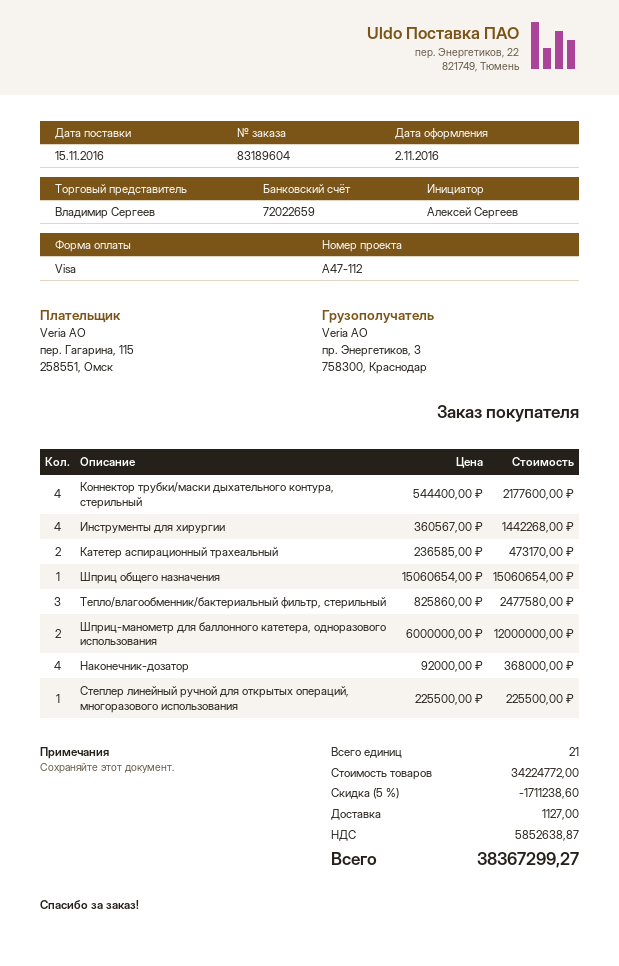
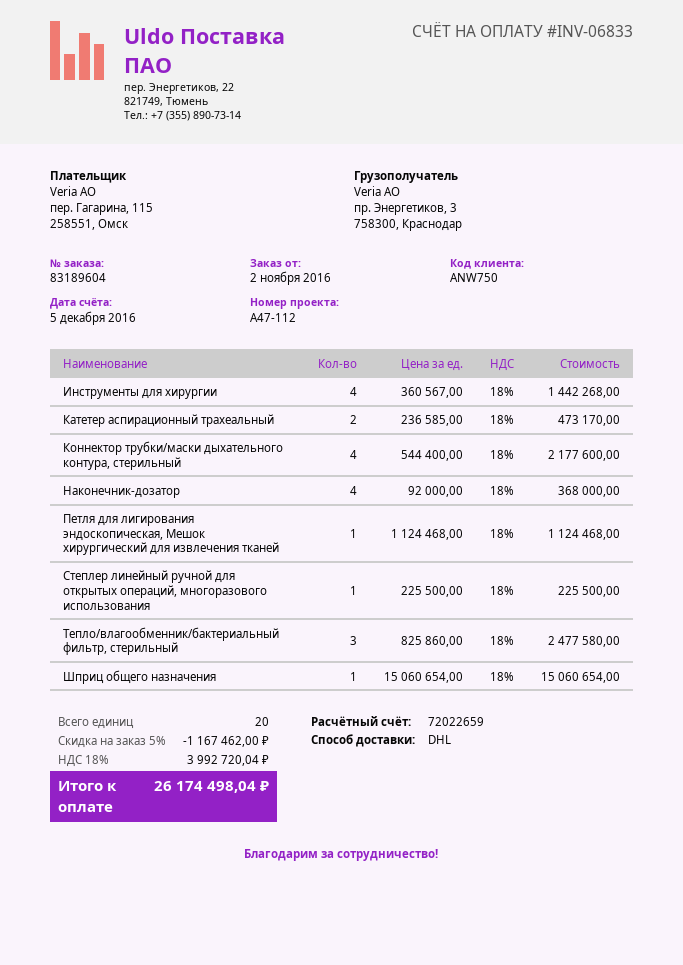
Шприц-манометр для баллонного катетера, одноразового использования: 2 x 6000000.00 = 12000000.00 -> none
Петля для лигирования эндоскопическая, Мешок хирургический для извлечения тканей: none -> 1 x 1124468.00 = 1124468.00
total quantity: 21 -> 20
discount: 5% = 1711238.60 -> 5% = 1167462.00
shipping: 1127.00 -> none
tax: 5852638.87 -> 3992720.04
total: 38367299.27 -> 26174498.04

